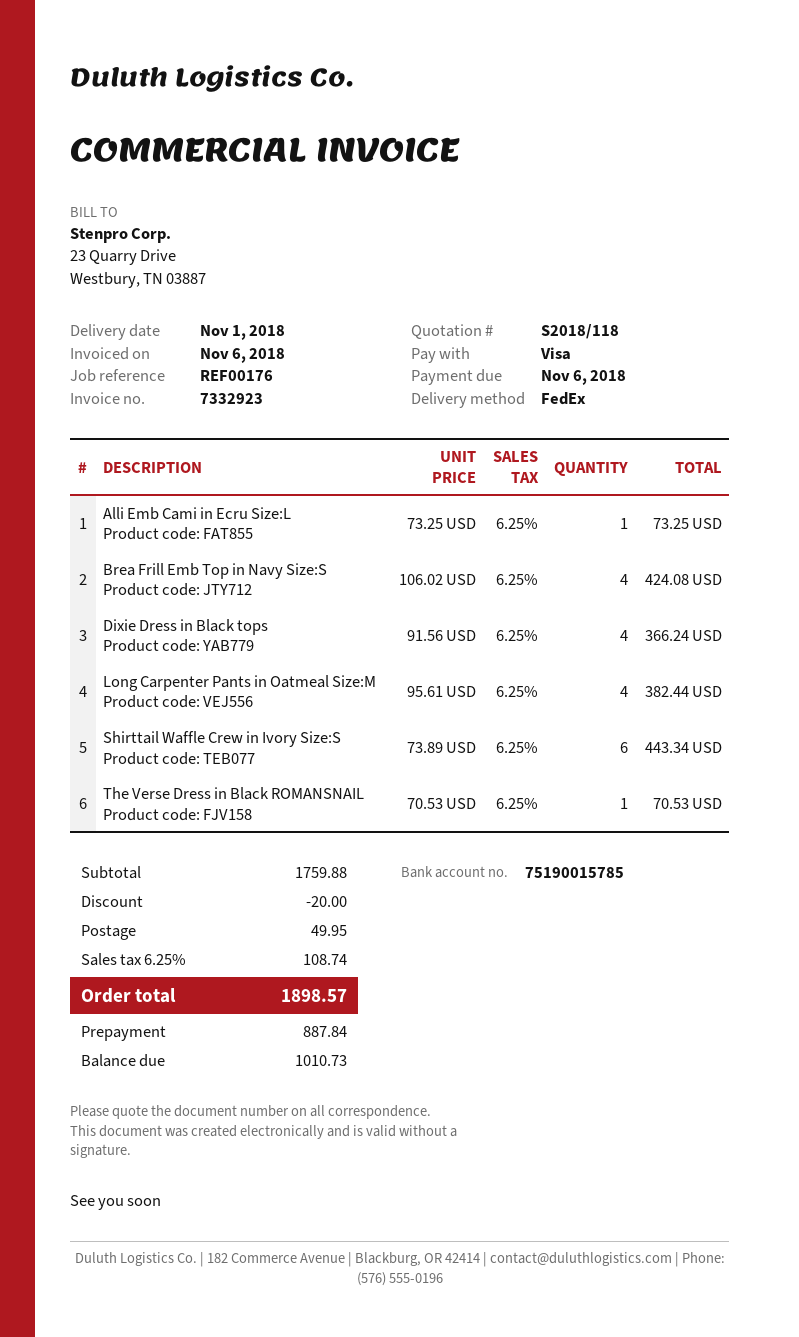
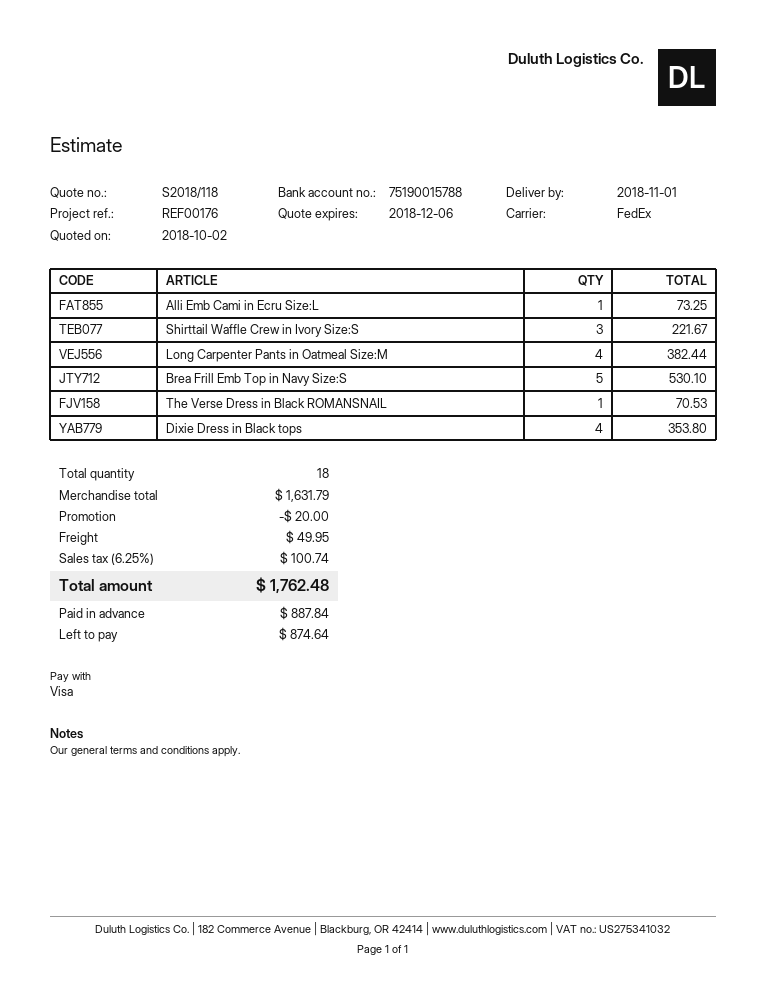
bank account: 75190015785 -> 75190015788
Brea Frill Emb Top in Navy Size:S: 4 for 424.08 -> 5 for 530.10
Dixie Dress in Black tops: 4 for 366.24 -> 4 for 353.80
Shirttail Waffle Crew in Ivory Size:S: 6 for 443.34 -> 3 for 221.67
subtotal: 1759.88 -> 1631.79
tax: 6.25% = 108.74 -> 6.25% = 100.74
total: 1898.57 -> 1762.48
balance: 1010.73 -> 874.64

